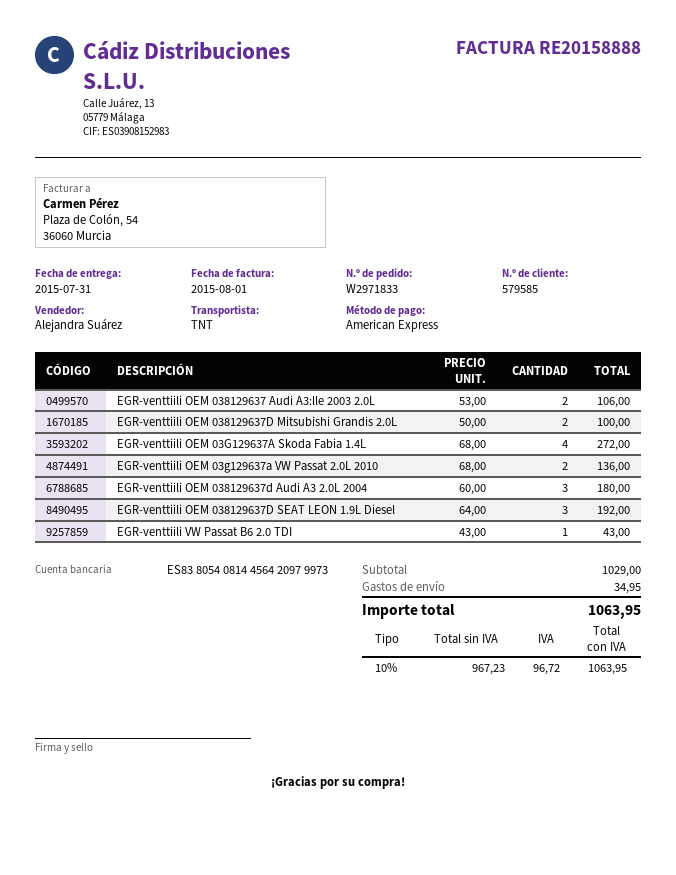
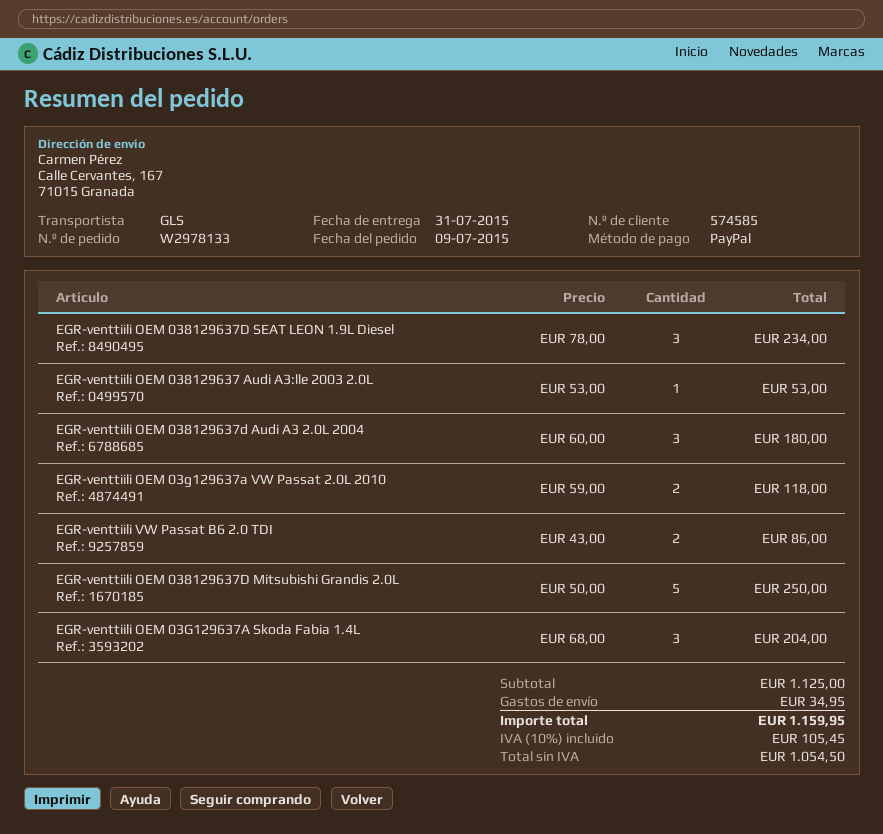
order number: W2971833 -> W2978133
customer number: 579585 -> 574585
payment method: American Express -> PayPal
shipping method: TNT -> GLS
EGR-venttiili OEM 038129637 Audi A3:lle 2003 2.0L: 2 x 53.00 = 106.00 -> 1 x 53.00 = 53.00
EGR-venttiili OEM 038129637D Mitsubishi Grandis 2.0L: 2 x 50.00 = 100.00 -> 5 x 50.00 = 250.00
EGR-venttiili OEM 03G129637A Skoda Fabia 1.4L: 4 x 68.00 = 272.00 -> 3 x 68.00 = 204.00
EGR-venttiili OEM 03g129637a VW Passat 2.0L 2010: 2 x 68.00 = 136.00 -> 2 x 59.00 = 118.00
EGR-venttiili OEM 038129637D SEAT LEON 1.9L Diesel: 3 x 64.00 = 192.00 -> 3 x 78.00 = 234.00
EGR-venttiili VW Passat B6 2.0 TDI: 1 x 43.00 = 43.00 -> 2 x 43.00 = 86.00
subtotal: 1029.00 -> 1125.00
net: 967.23 -> 1054.50
tax: 10% = 96.72 -> 10% = 105.45
total: 1063.95 -> 1159.95

